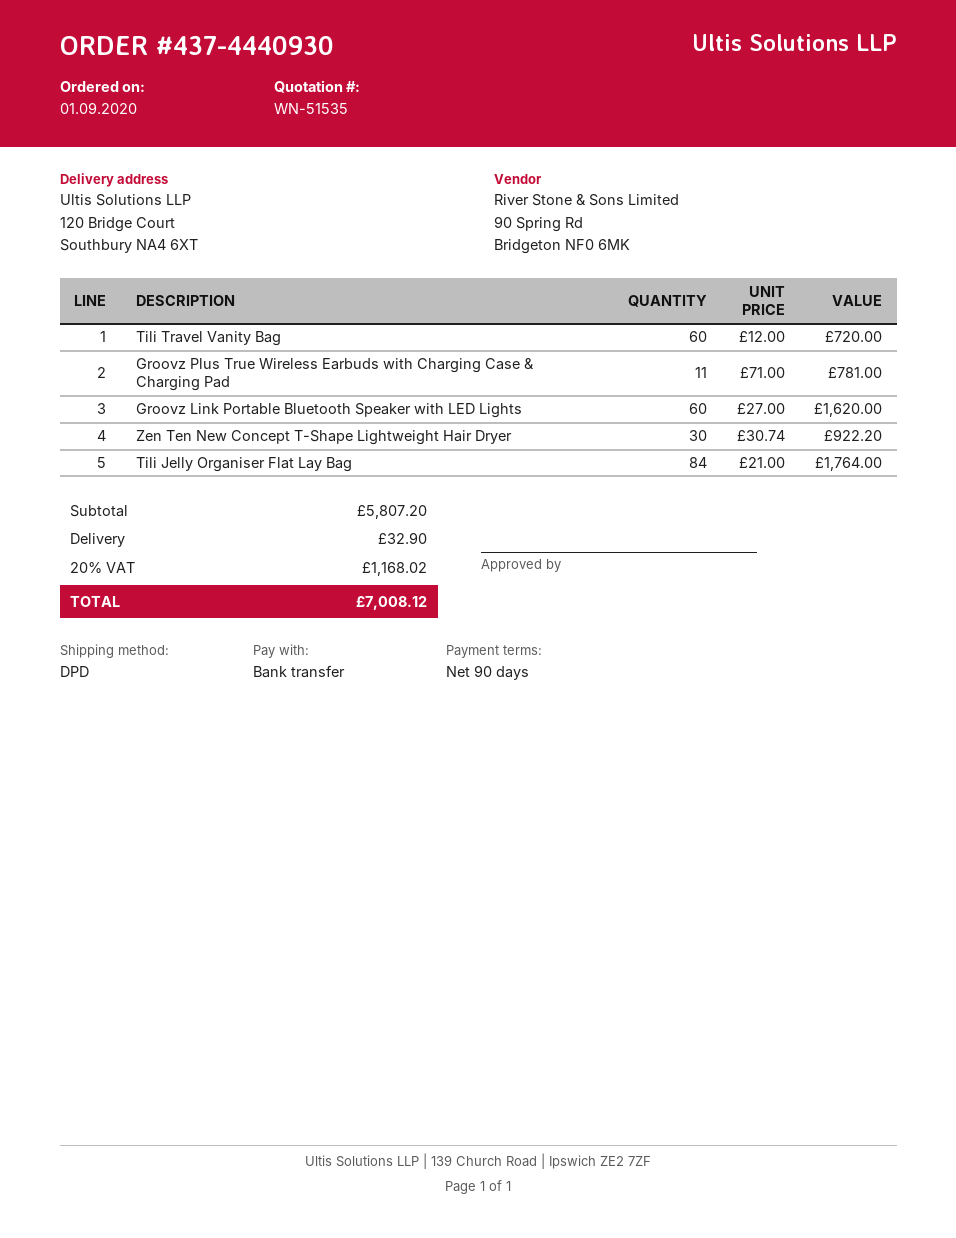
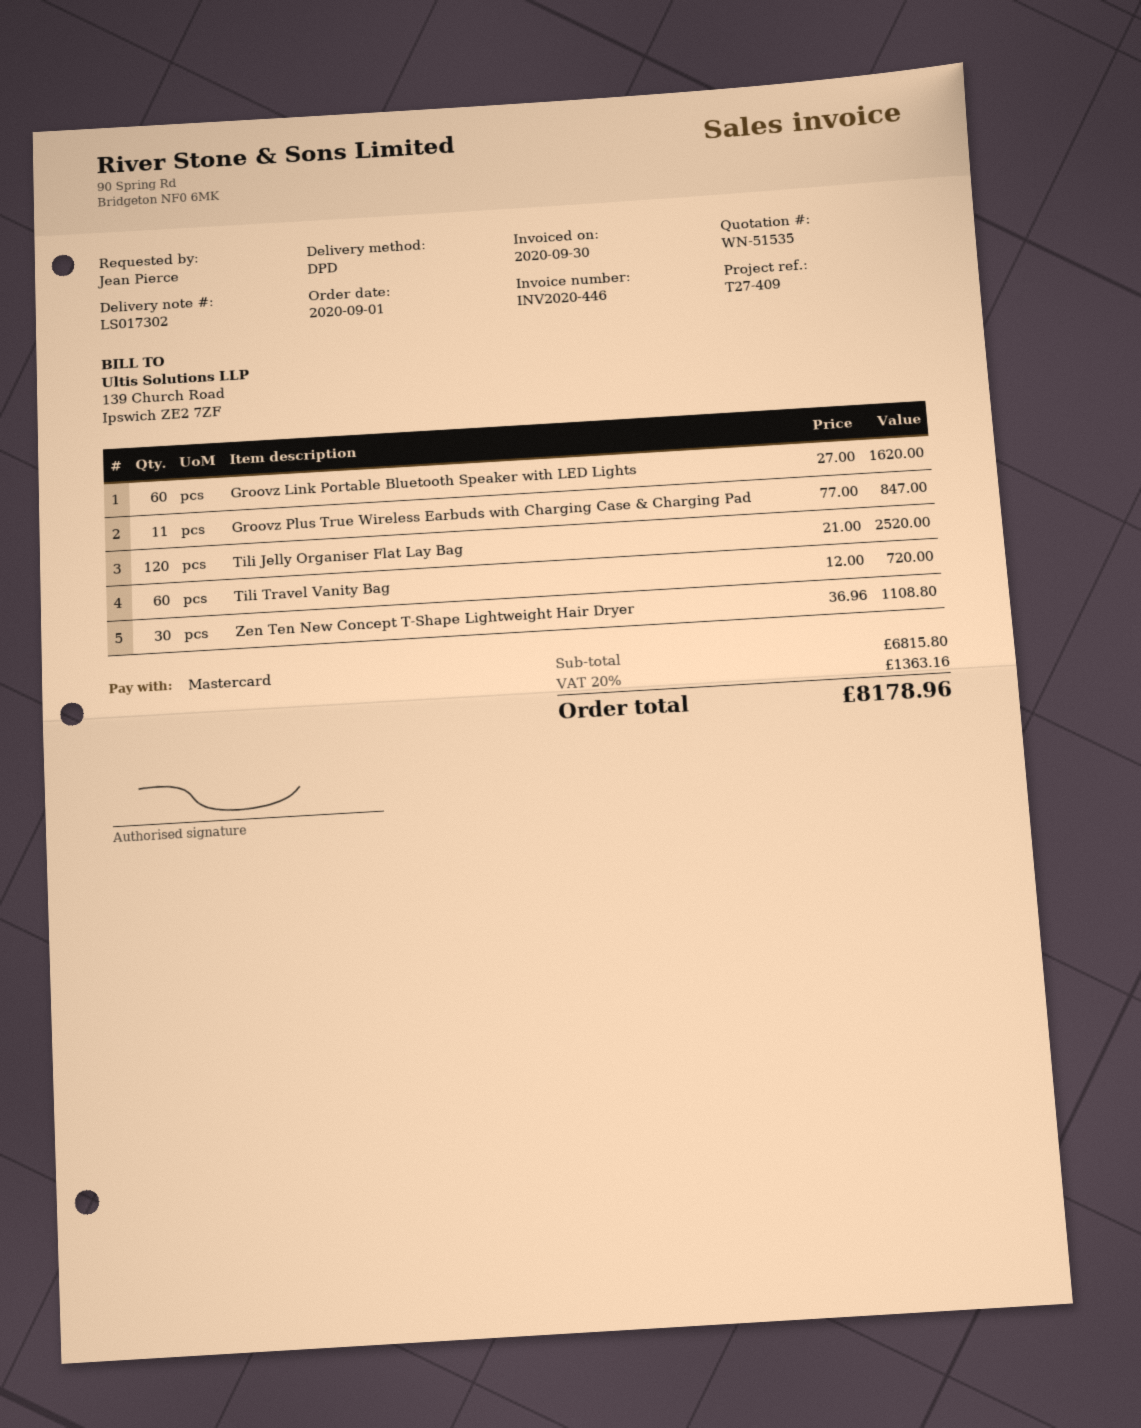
payment method: bank transfer -> Mastercard
Groovz Plus True Wireless Earbuds with Charging Case & Charging Pad: 11 x 71.00 = 781.00 -> 11 x 77.00 = 847.00
Zen Ten New Concept T-Shape Lightweight Hair Dryer: 30 x 30.74 = 922.20 -> 30 x 36.96 = 1108.80
Tili Jelly Organiser Flat Lay Bag: 84 x 21.00 = 1764.00 -> 120 x 21.00 = 2520.00
subtotal: 5807.20 -> 6815.80
shipping: 32.90 -> none
tax: 20% = 1168.02 -> 20% = 1363.16
total: 7008.12 -> 8178.96

